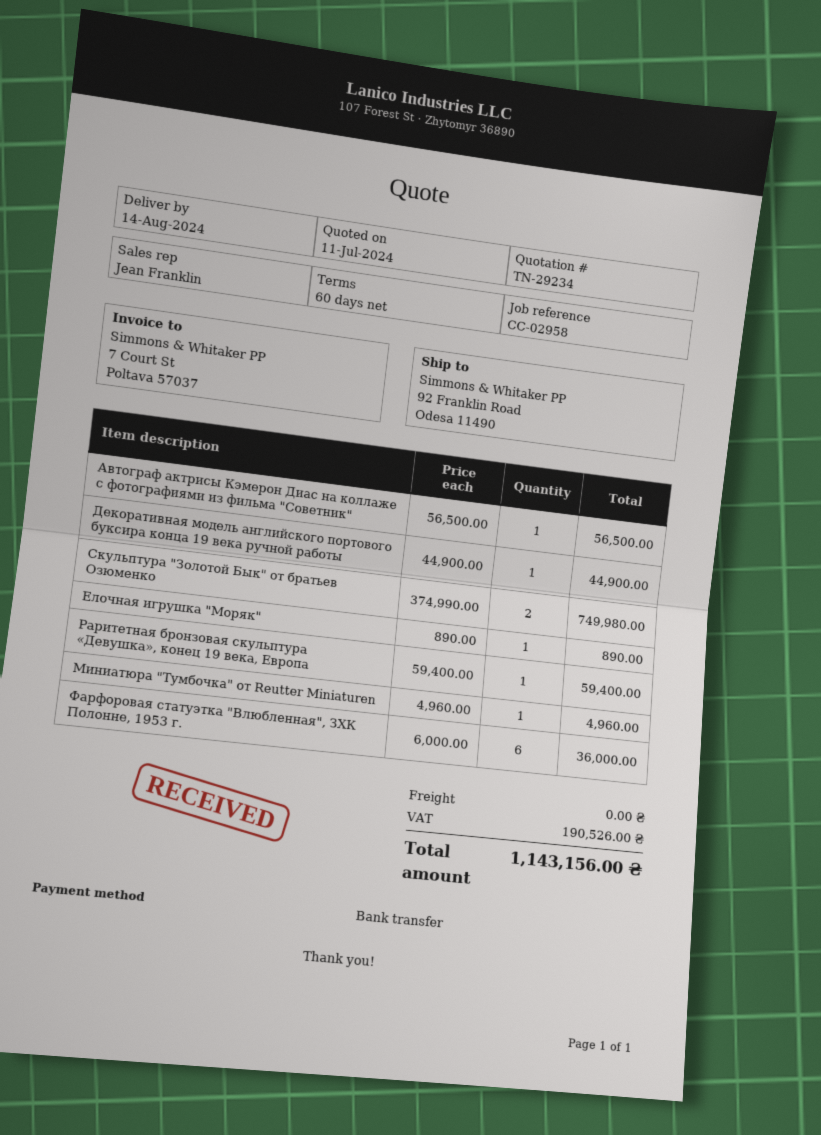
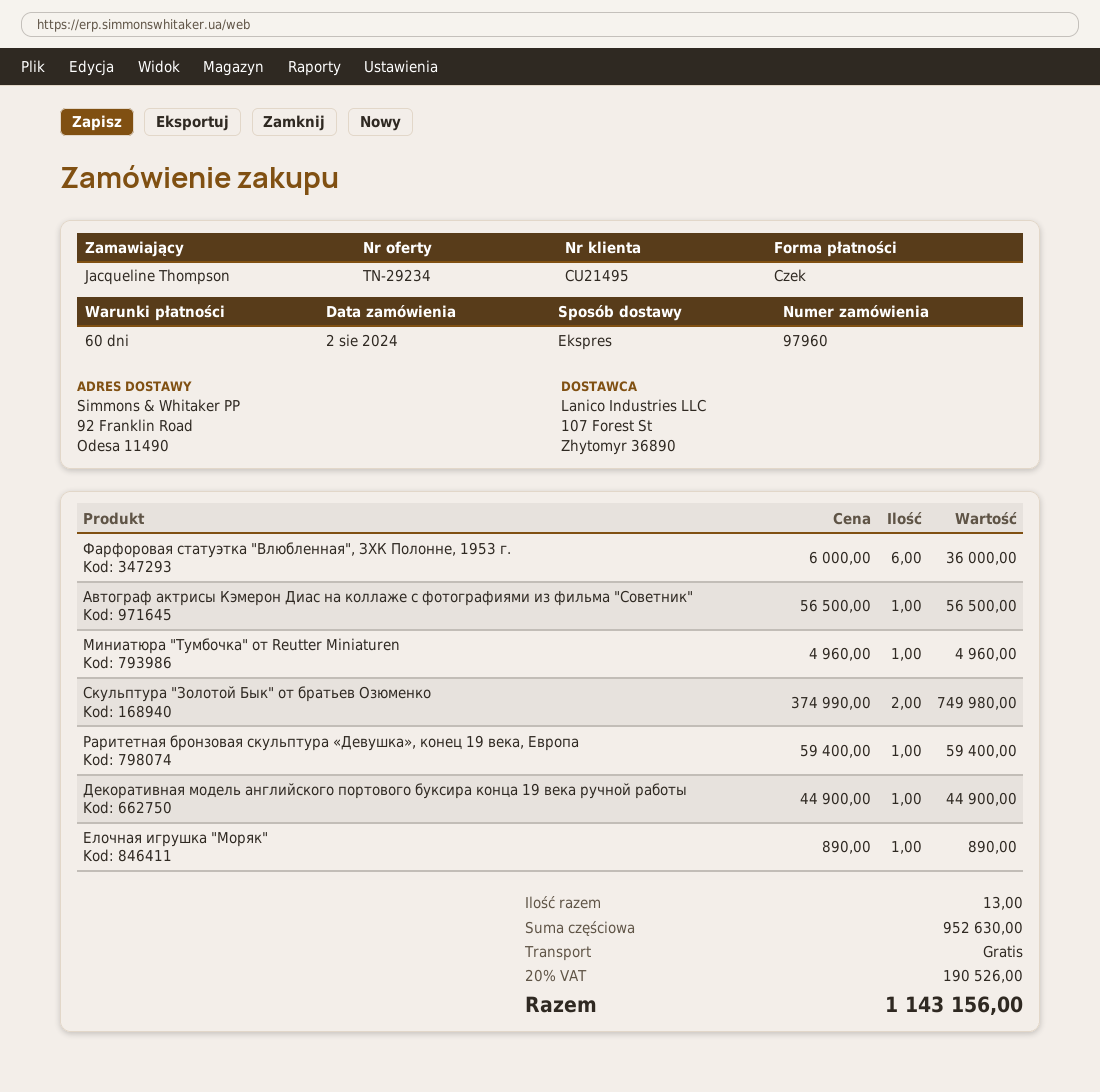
payment method: bank transfer -> cheque

